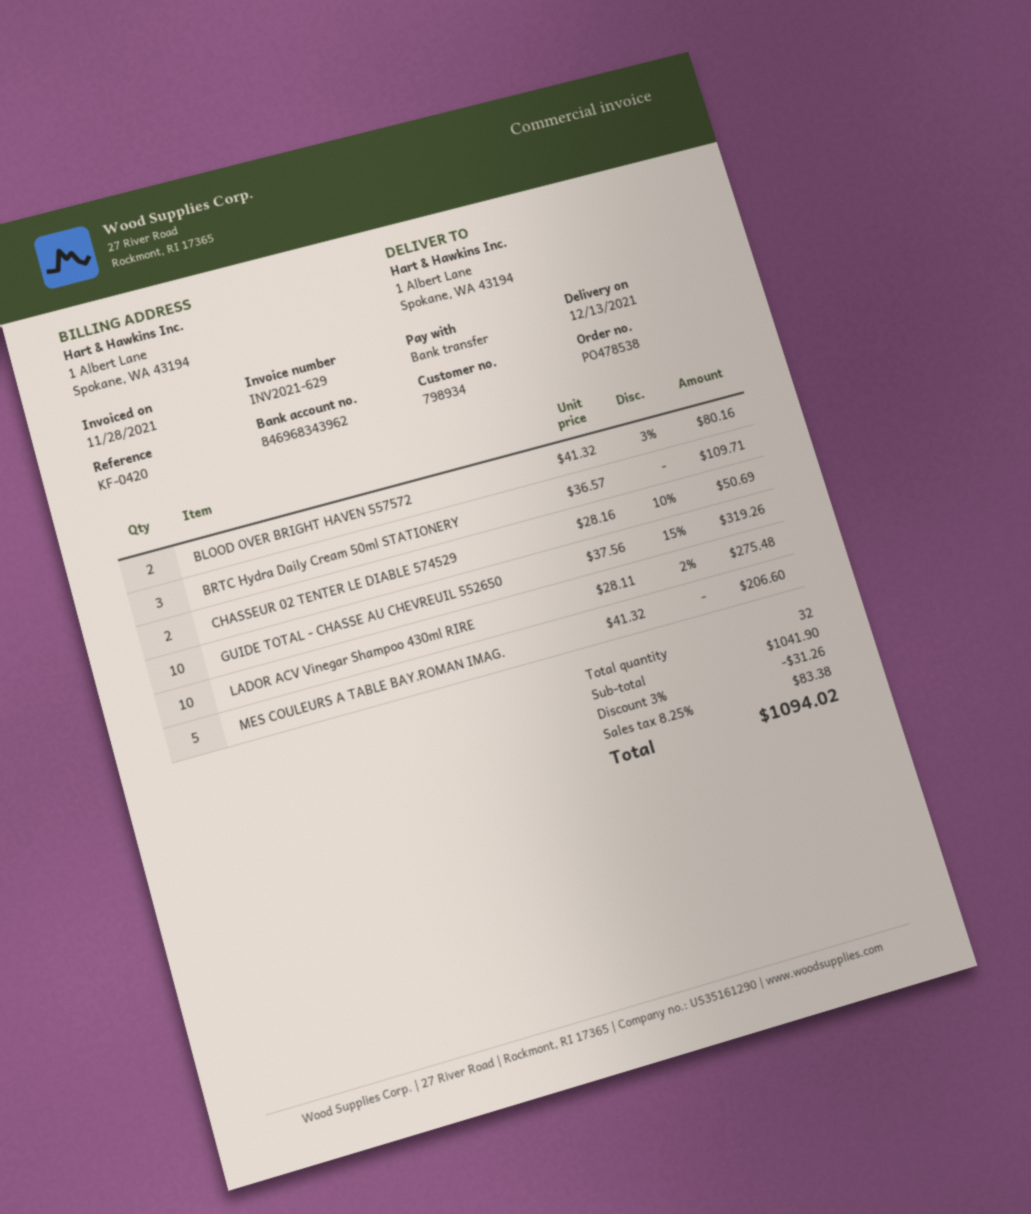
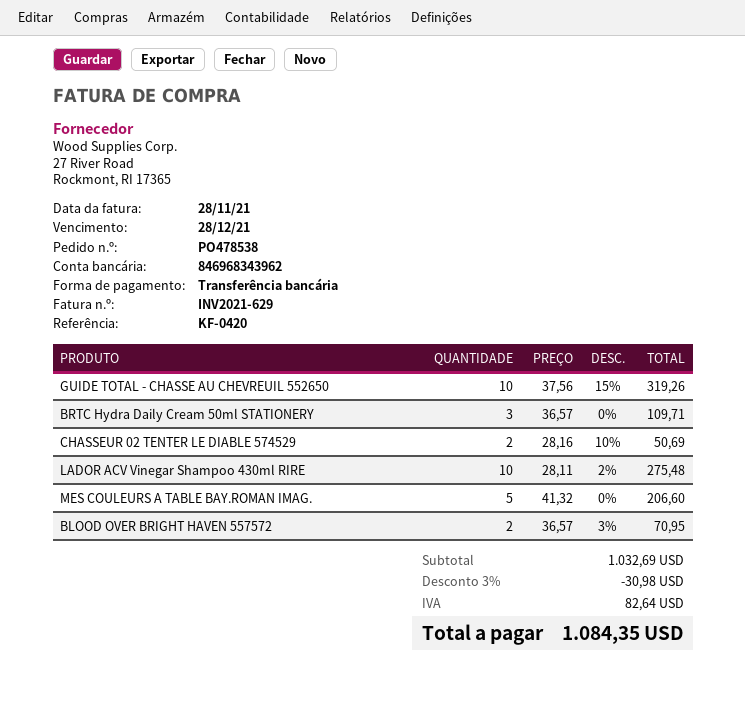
BLOOD OVER BRIGHT HAVEN 557572: 2 x 41.32 - 3% = 80.16 -> 2 x 36.57 - 3% = 70.95
subtotal: 1041.90 -> 1032.69
discount: 3% = 31.26 -> 3% = 30.98
tax: 83.38 -> 82.64
total: 1094.02 -> 1084.35

